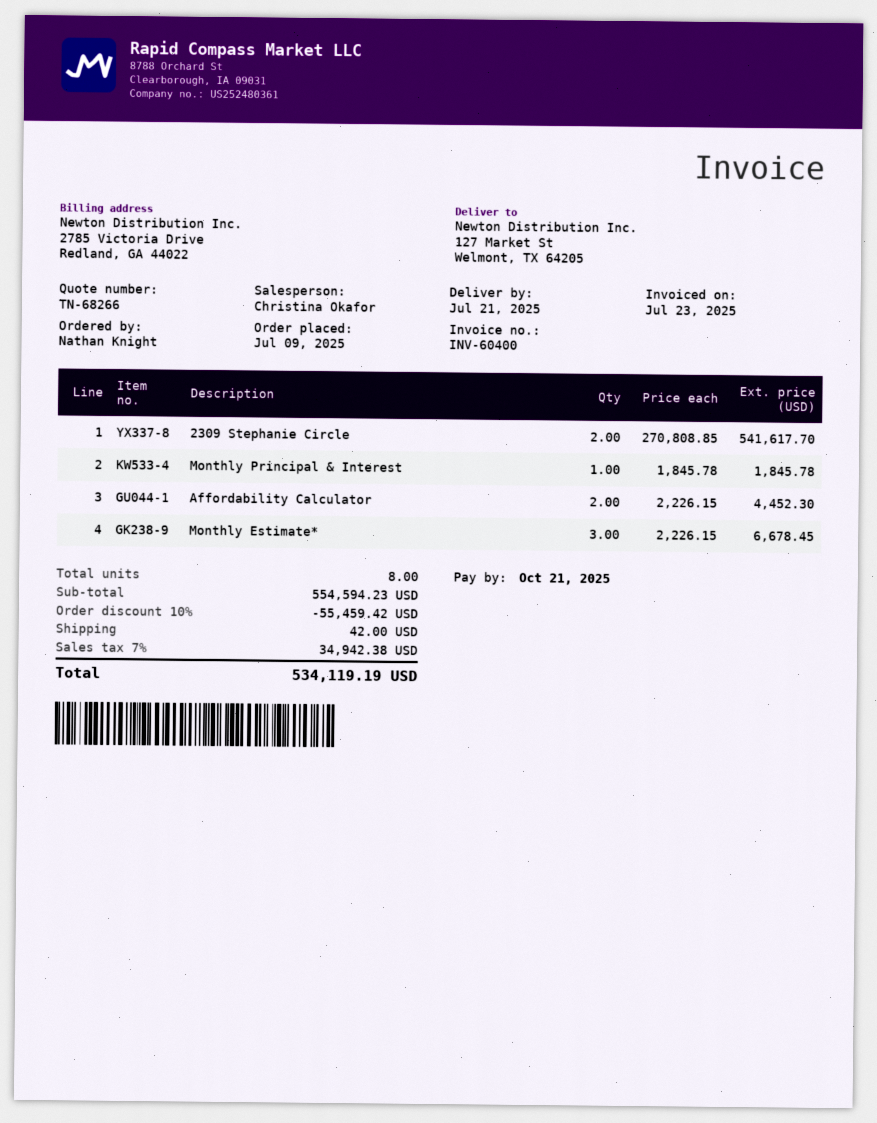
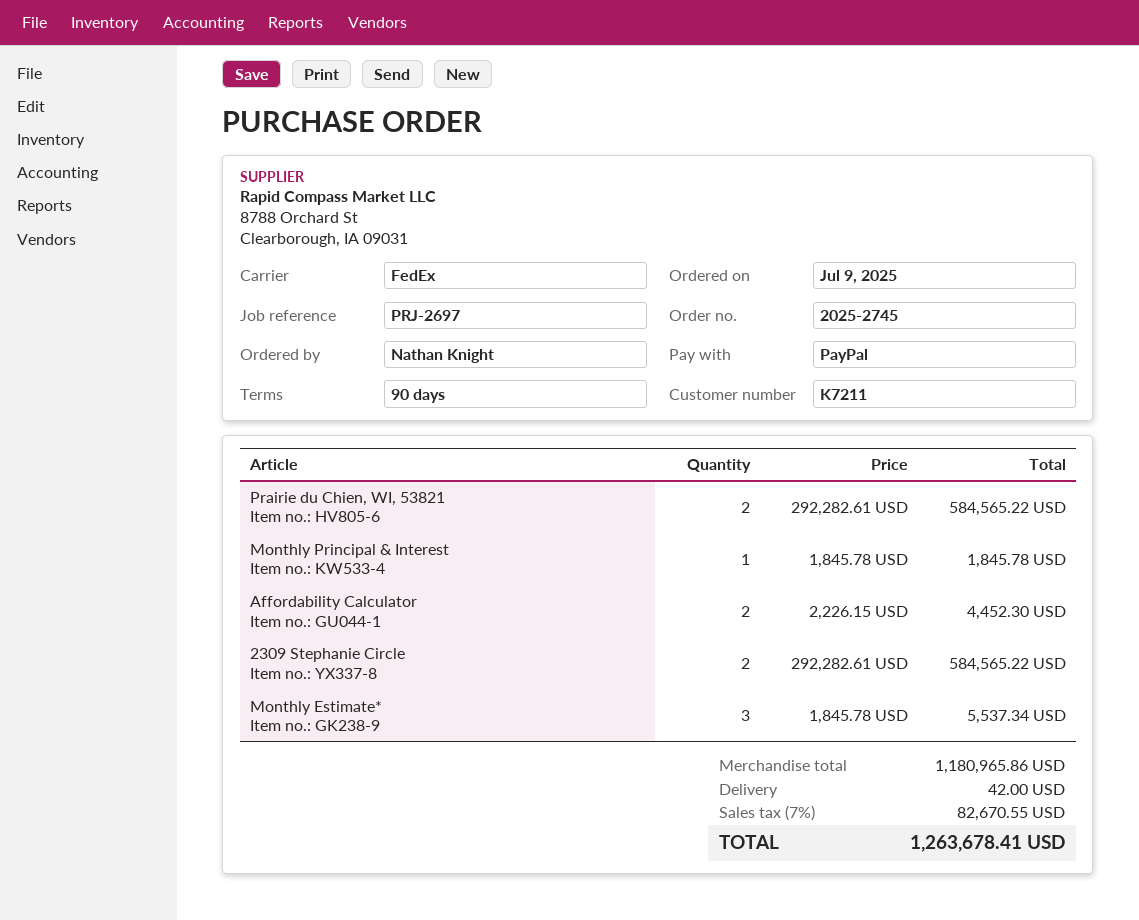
2309 Stephanie Circle: 2 x 270808.85 = 541617.70 -> 2 x 292282.61 = 584565.22
Monthly Estimate*: 3 x 2226.15 = 6678.45 -> 3 x 1845.78 = 5537.34
Prairie du Chien, WI, 53821: none -> 2 x 292282.61 = 584565.22
subtotal: 554594.23 -> 1180965.86
discount: 10% = 55459.42 -> none
tax: 7% = 34942.38 -> 7% = 82670.55
total: 534119.19 -> 1263678.41

